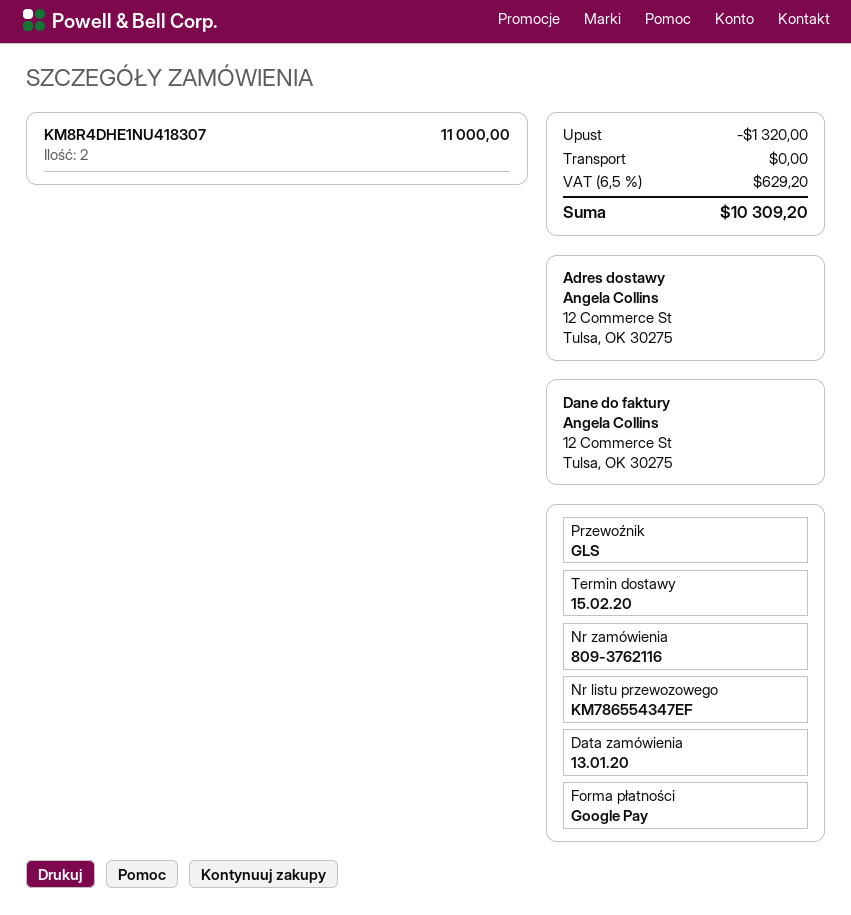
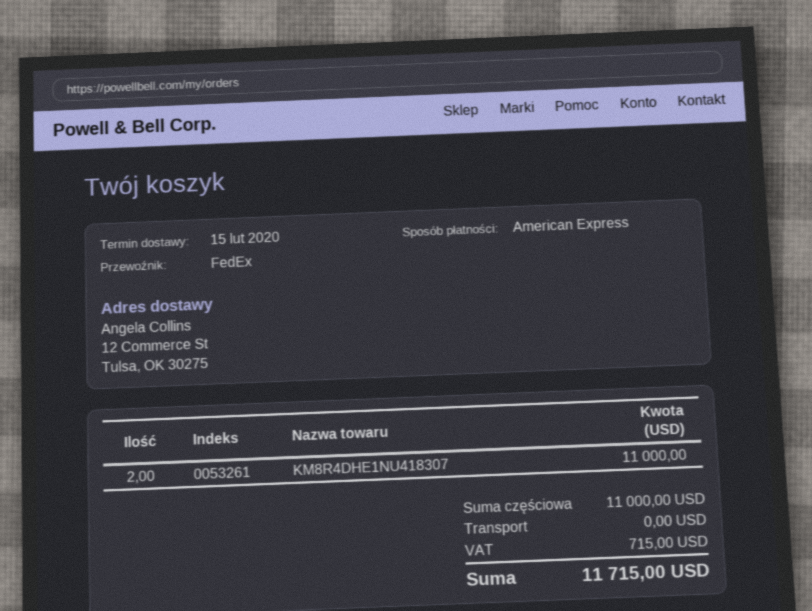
payment method: Google Pay -> American Express
shipping method: GLS -> FedEx
discount: 1320.00 -> none
tax: 629.20 -> 715.00
total: 10309.20 -> 11715.00

